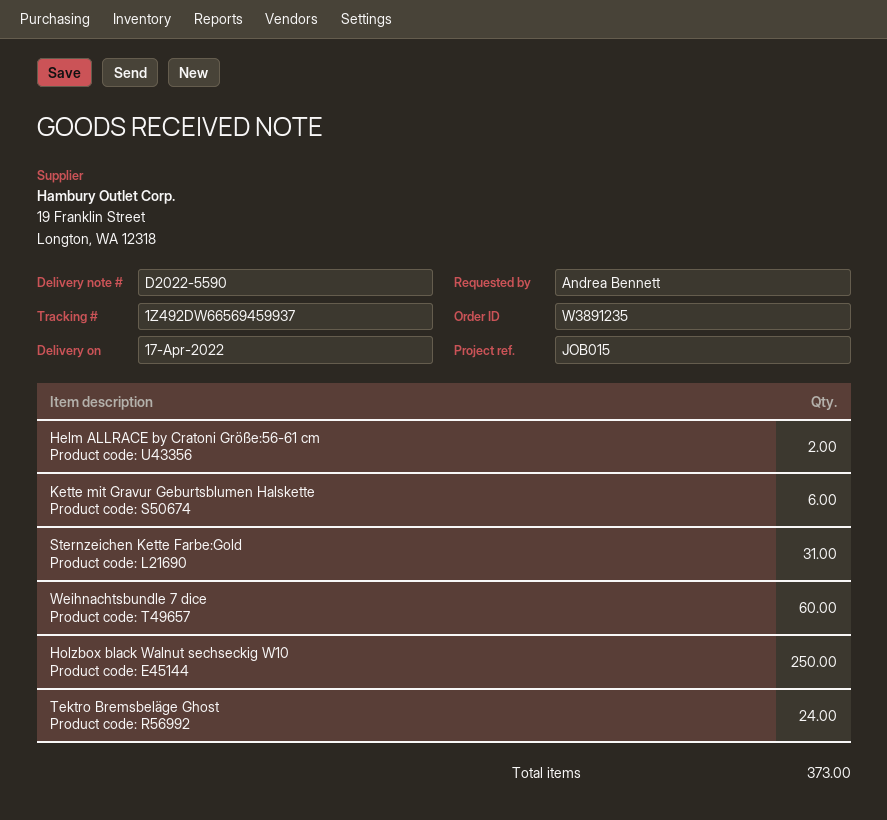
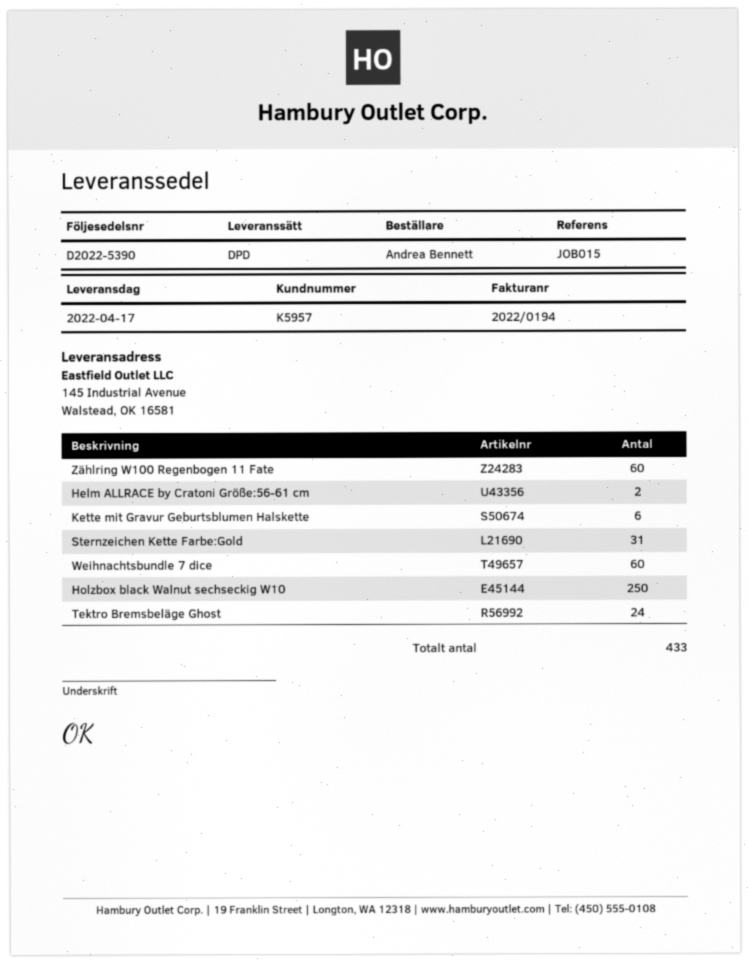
delivery note number: D2022-5590 -> D2022-5390
Zählring W100 Regenbogen 11 Fate: none -> 60
total quantity: 373 -> 433

